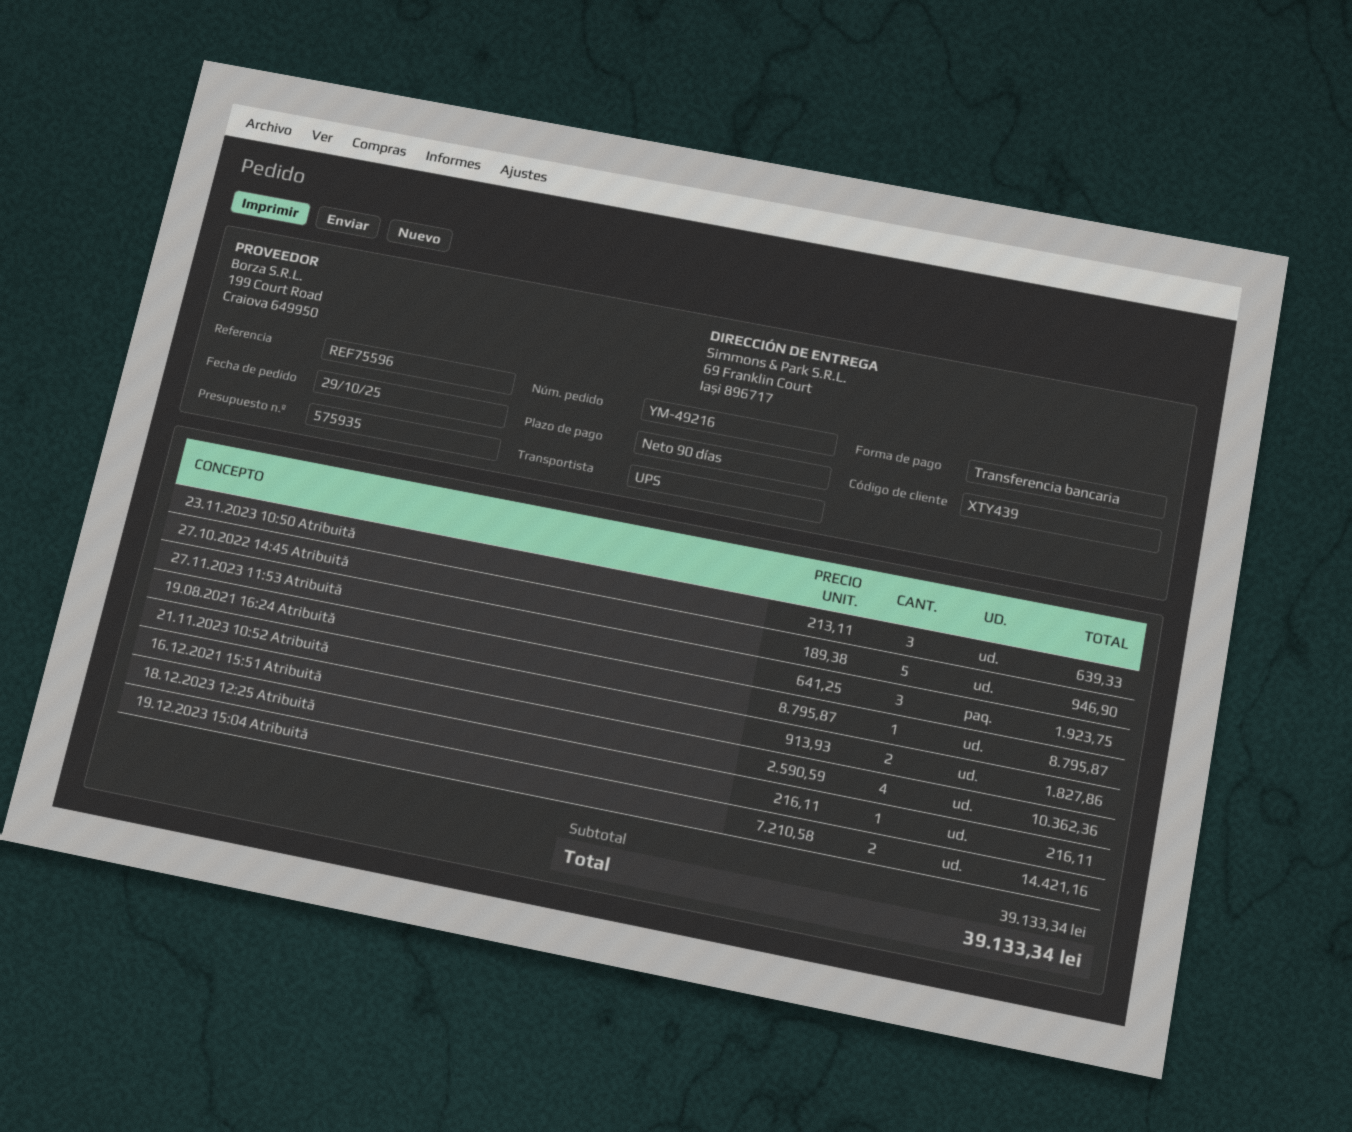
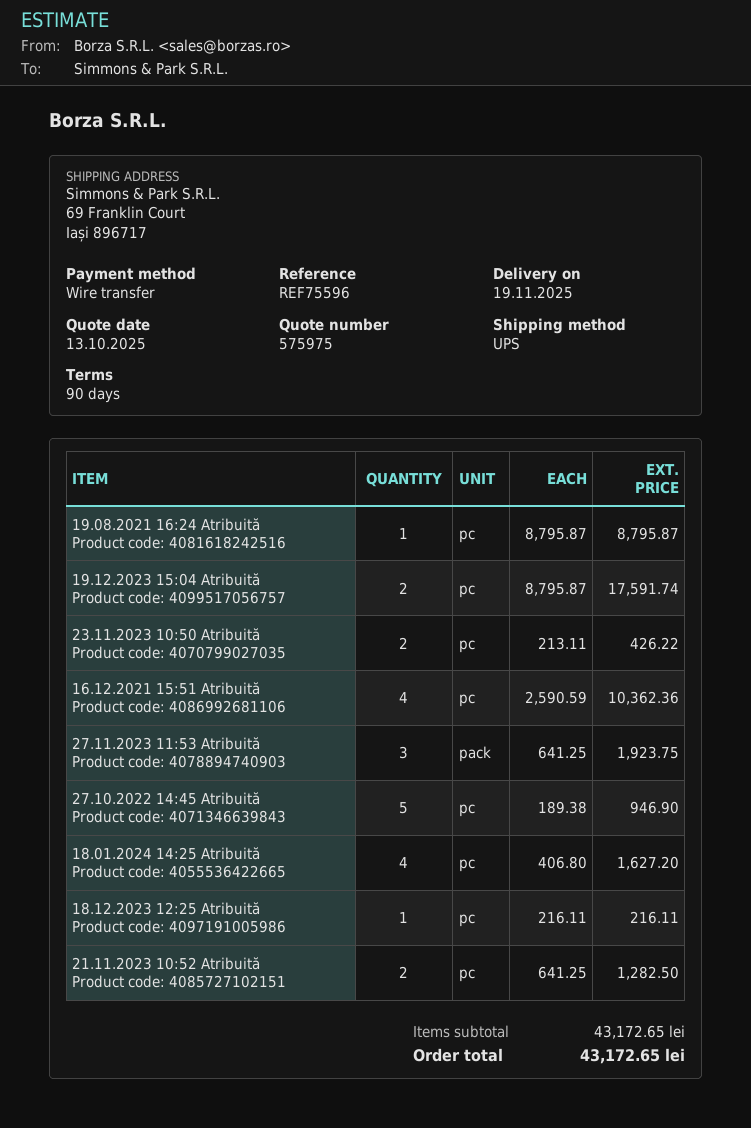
quote number: 575935 -> 575975
23.11.2023 10:50 Atribuită: 3 x 213.11 = 639.33 -> 2 x 213.11 = 426.22
21.11.2023 10:52 Atribuită: 2 x 913.93 = 1827.86 -> 2 x 641.25 = 1282.50
19.12.2023 15:04 Atribuită: 2 x 7210.58 = 14421.16 -> 2 x 8795.87 = 17591.74
18.01.2024 14:25 Atribuită: none -> 4 x 406.80 = 1627.20
subtotal: 39133.34 -> 43172.65
total: 39133.34 -> 43172.65

